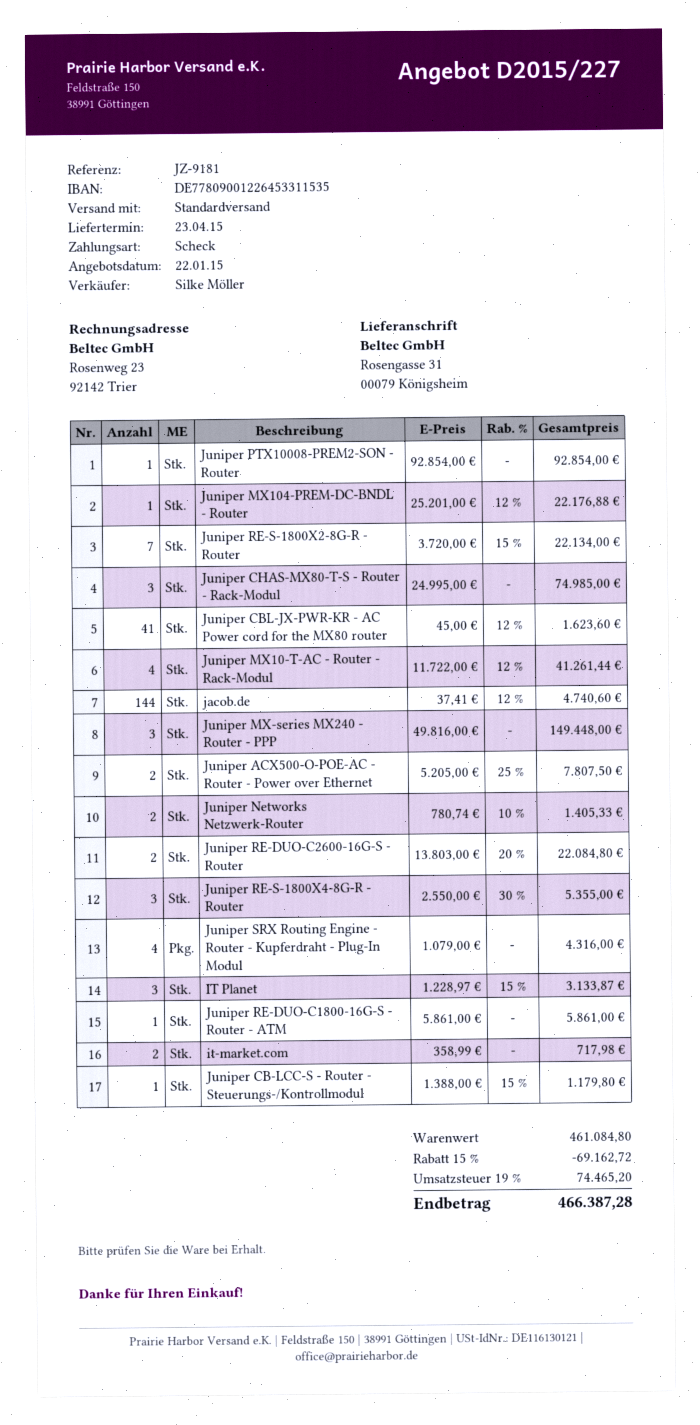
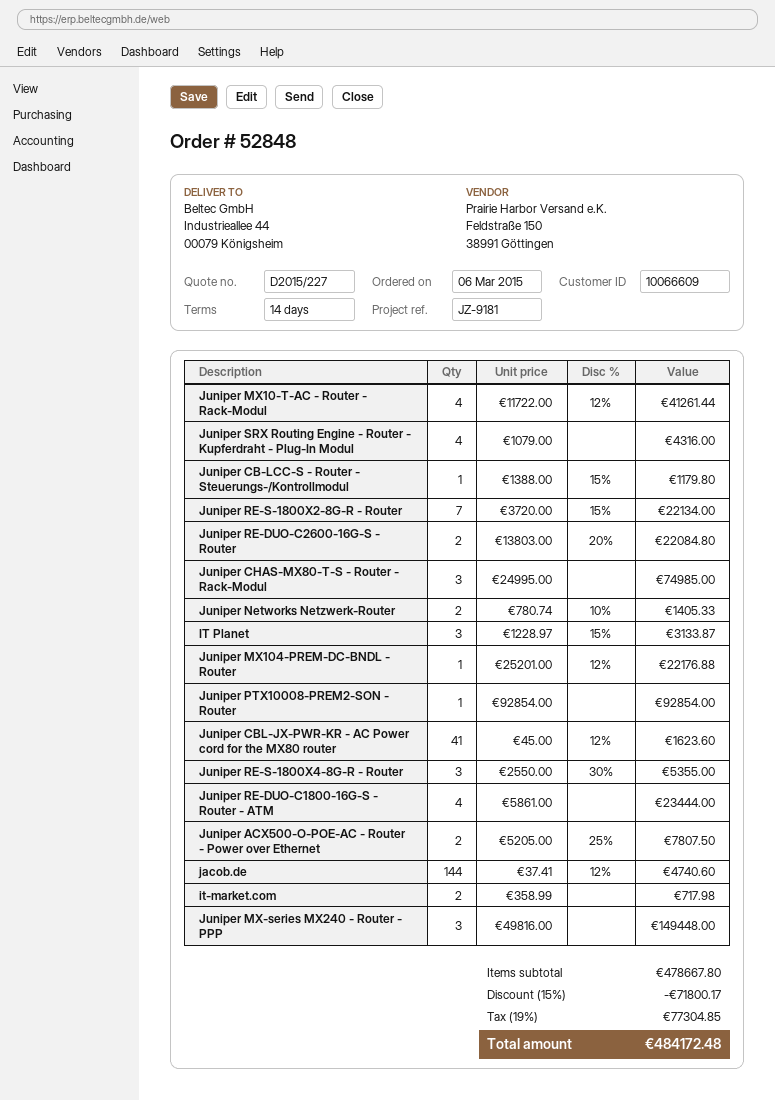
ship to: Rosengasse 31, 00079 Königsheim -> Industrieallee 44, 00079 Königsheim
Juniper RE-DUO-C1800-16G-S - Router - ATM: 1 x 5861.00 = 5861.00 -> 4 x 5861.00 = 23444.00
subtotal: 461084.80 -> 478667.80
discount: 15% = 69162.72 -> 15% = 71800.17
tax: 19% = 74465.20 -> 19% = 77304.85
total: 466387.28 -> 484172.48

